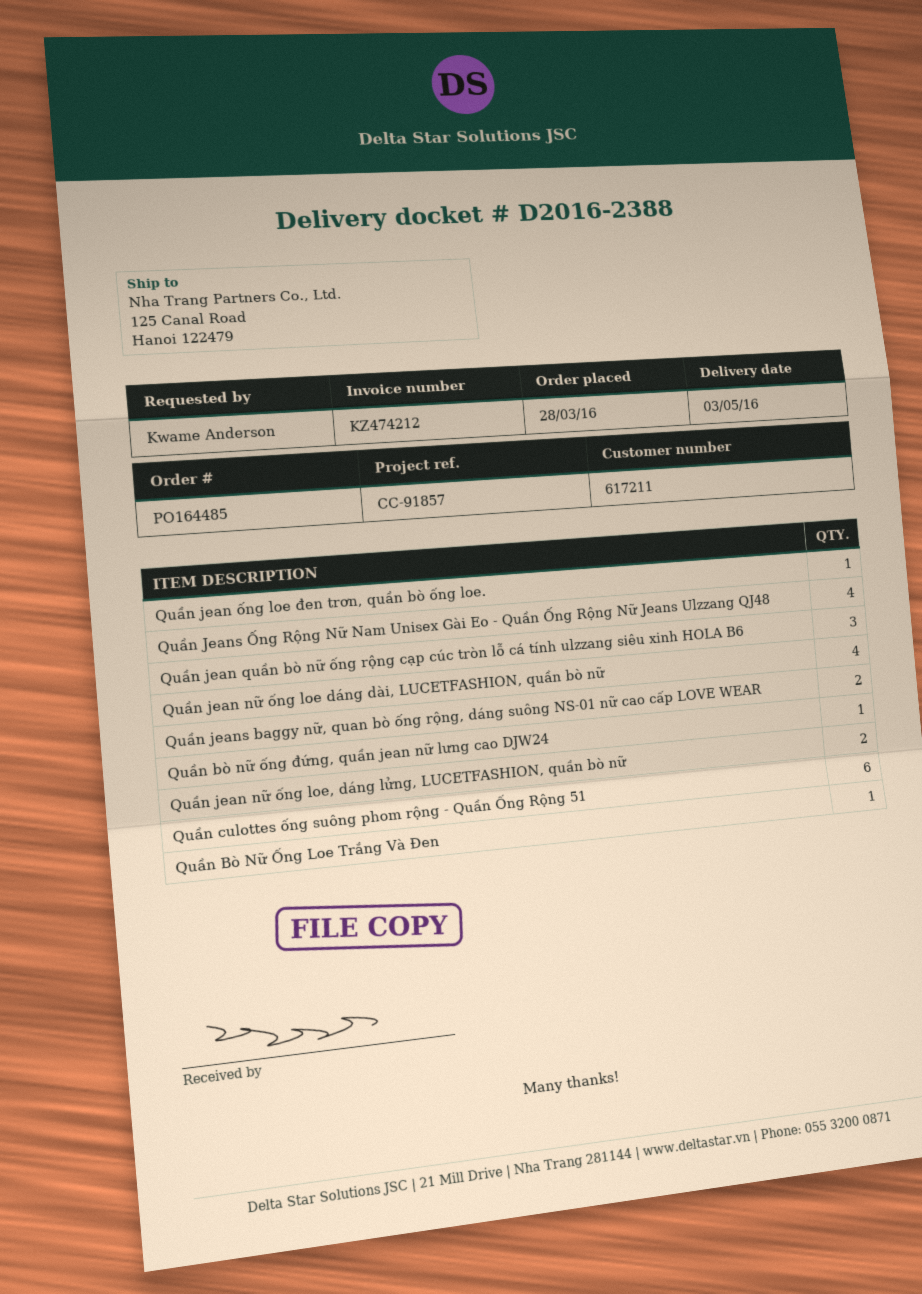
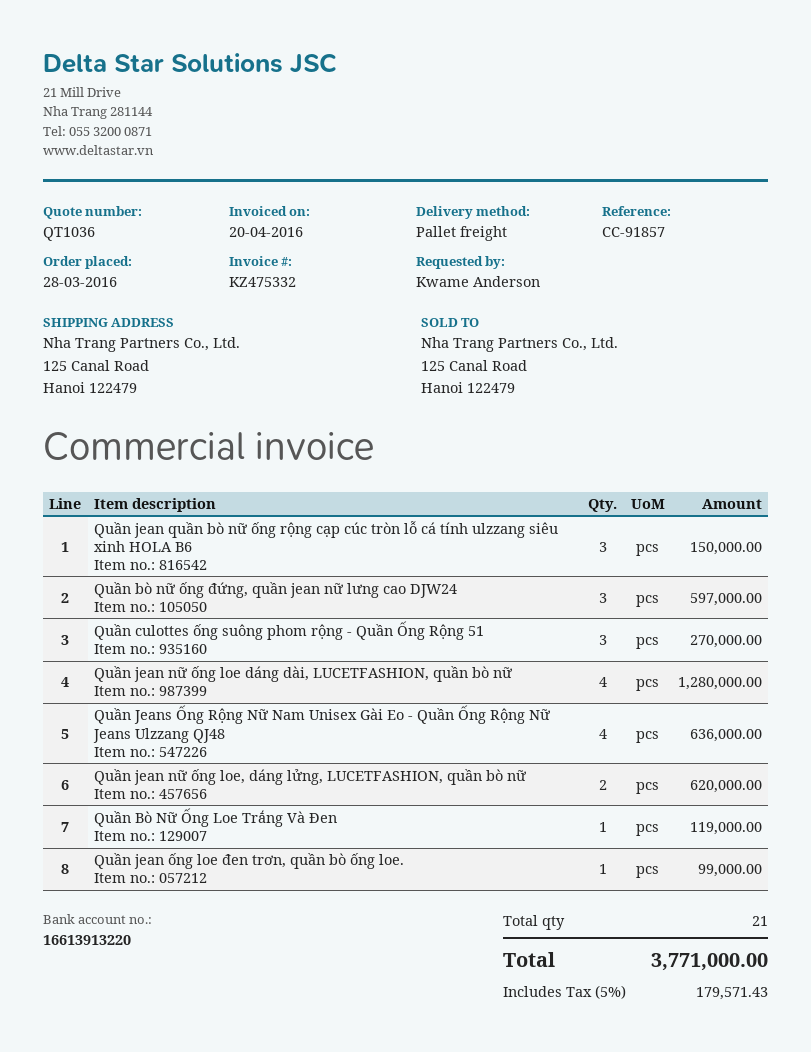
invoice number: KZ474212 -> KZ475332
Quần jeans baggy nữ, quan bò ống rộng, dáng suông NS-01 nữ cao cấp LOVE WEAR: 2 -> none
Quần bò nữ ống đứng, quần jean nữ lưng cao DJW24: 1 -> 3
Quần culottes ống suông phom rộng - Quần Ống Rộng 51: 6 -> 3

